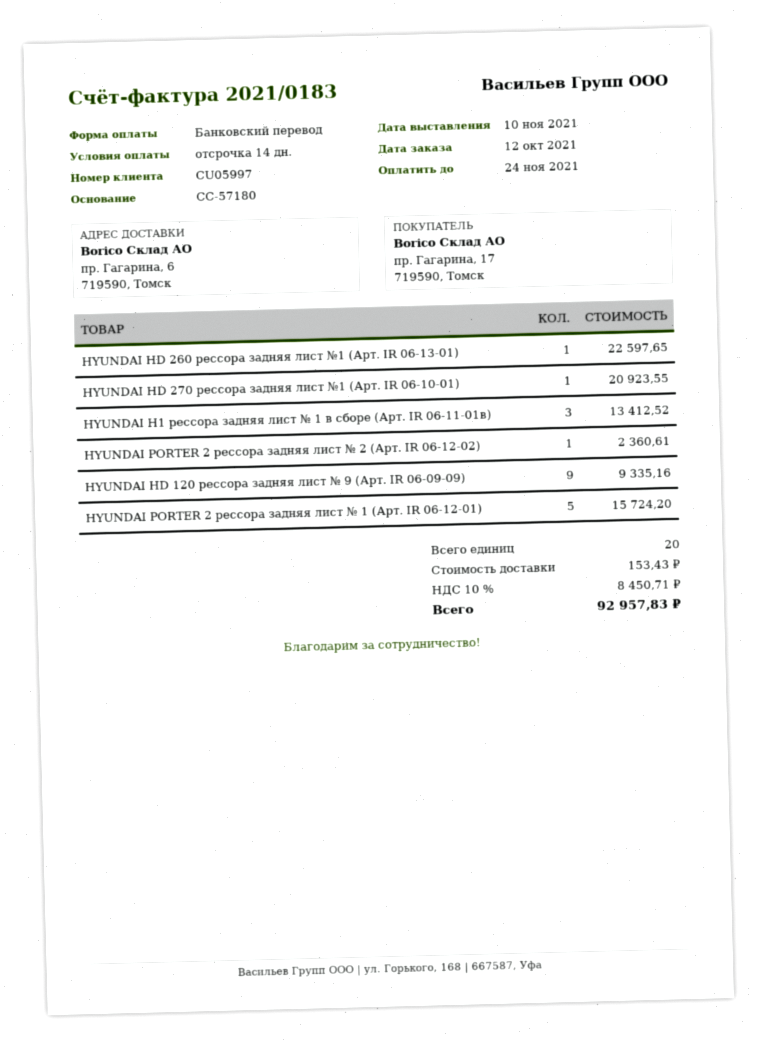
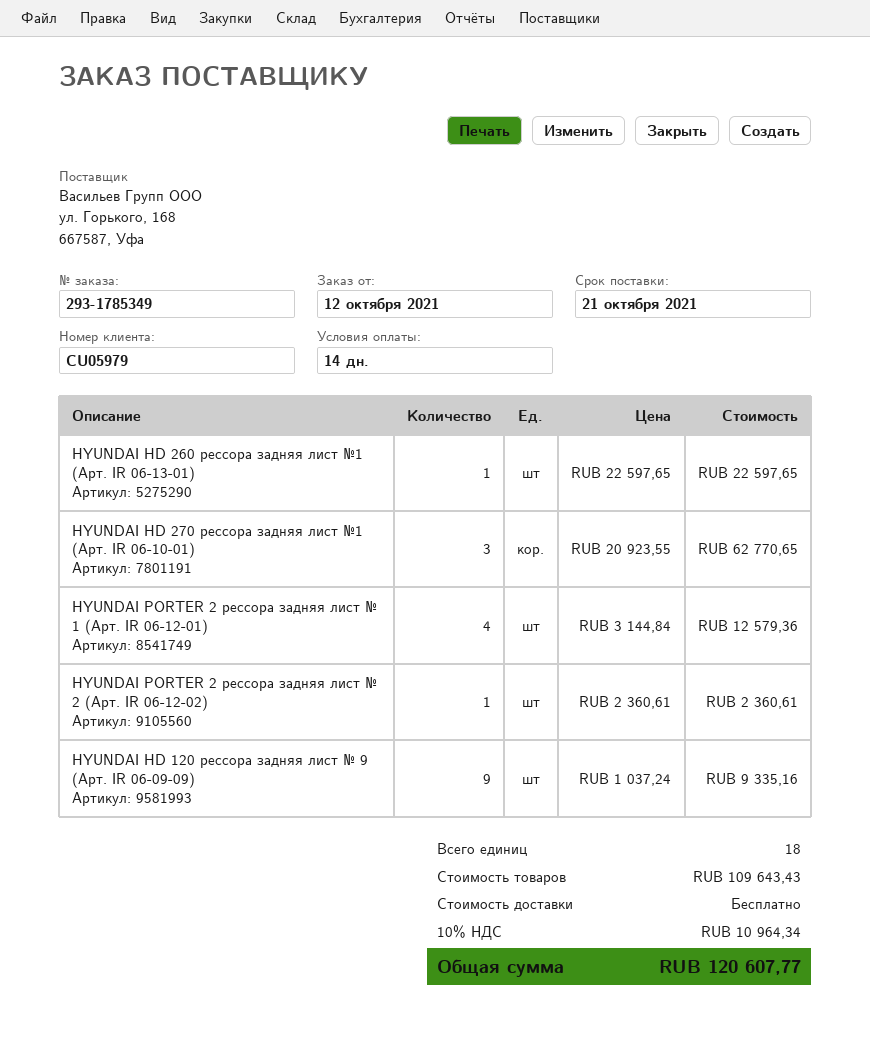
customer number: CU05997 -> CU05979
HYUNDAI HD 270 рессора задняя лист №1 (Арт. IR 06-10-01): 1 for 20923.55 -> 3 for 62770.65
HYUNDAI H1 рессора задняя лист № 1 в сборе (Арт. IR 06-11-01в): 3 for 13412.52 -> none
HYUNDAI PORTER 2 рессора задняя лист № 1 (Арт. IR 06-12-01): 5 for 15724.20 -> 4 for 12579.36
total quantity: 20 -> 18
shipping: 153.43 -> 0.00
tax: 10% = 8450.71 -> 10% = 10964.34
total: 92957.83 -> 120607.77

